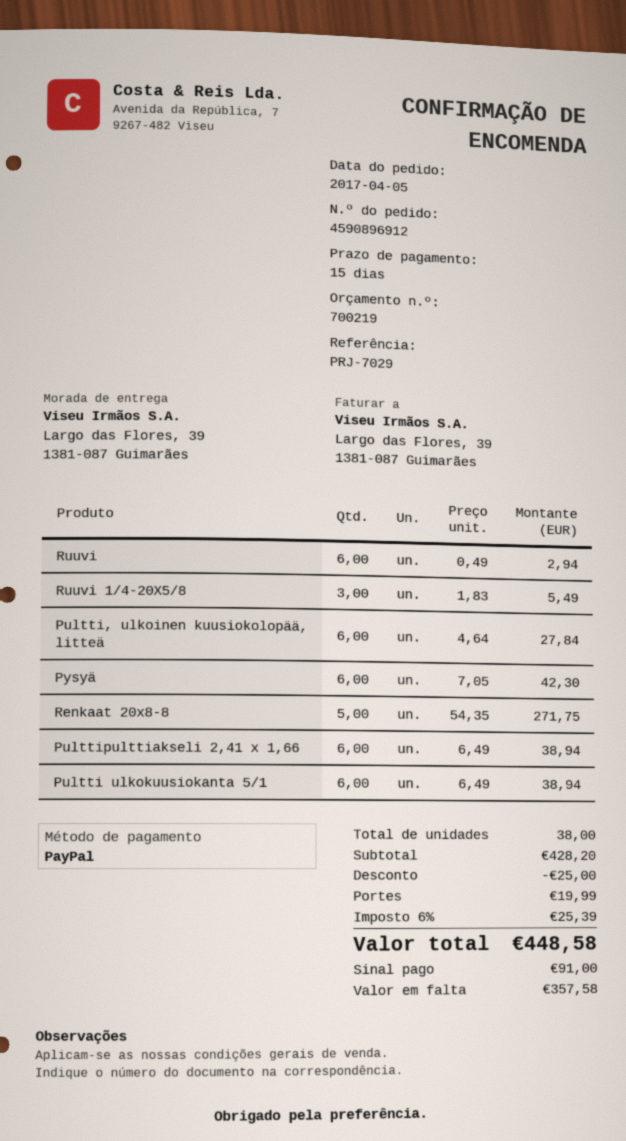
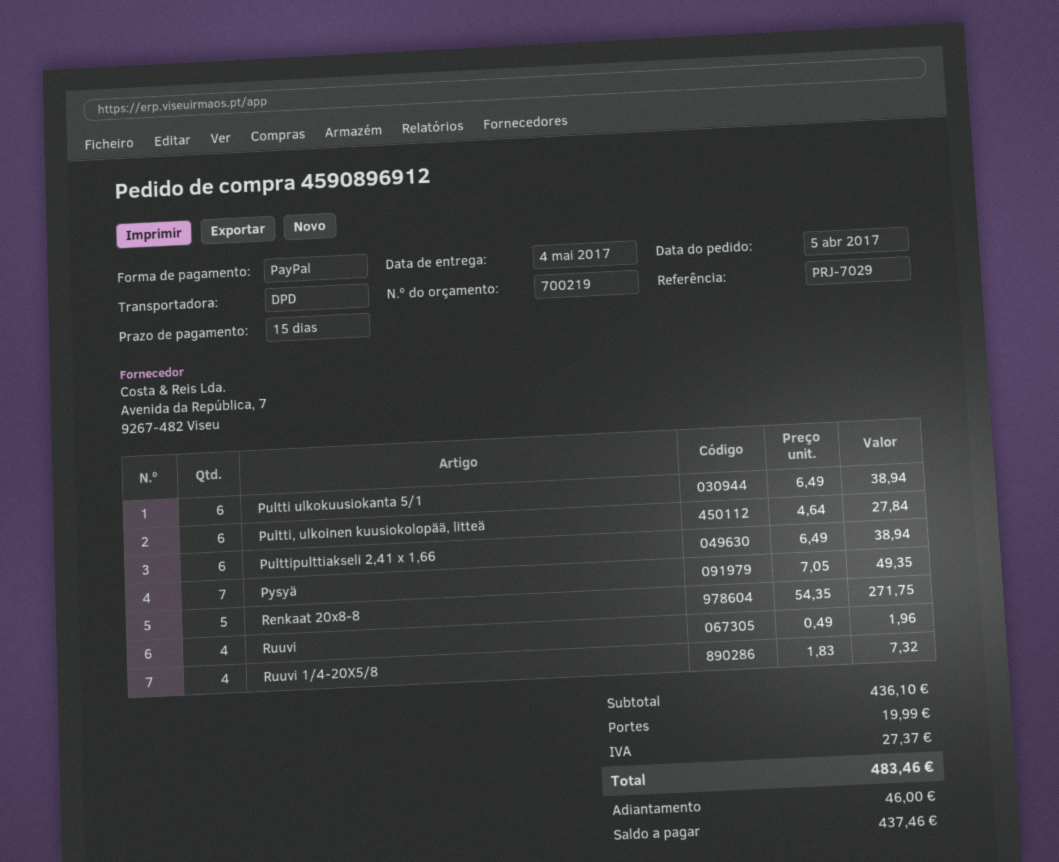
Ruuvi: 6 x 0.49 = 2.94 -> 4 x 0.49 = 1.96
Ruuvi 1/4-20X5/8: 3 x 1.83 = 5.49 -> 4 x 1.83 = 7.32
Pysyä: 6 x 7.05 = 42.30 -> 7 x 7.05 = 49.35
subtotal: 428.20 -> 436.10
discount: 25.00 -> none
tax: 25.39 -> 27.37
total: 448.58 -> 483.46
deposit: 91.00 -> 46.00
balance: 357.58 -> 437.46

